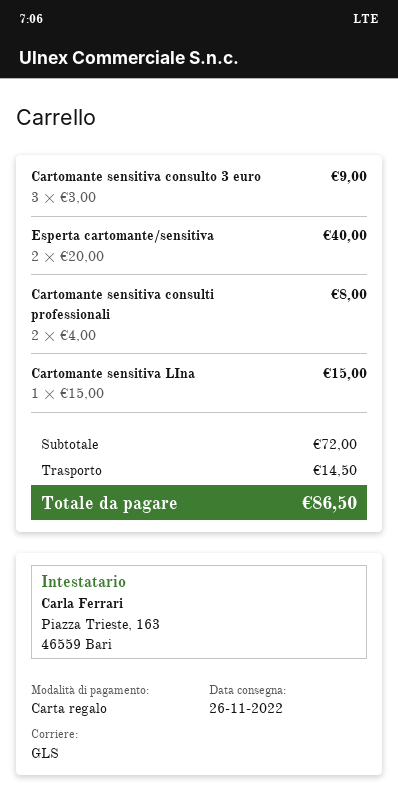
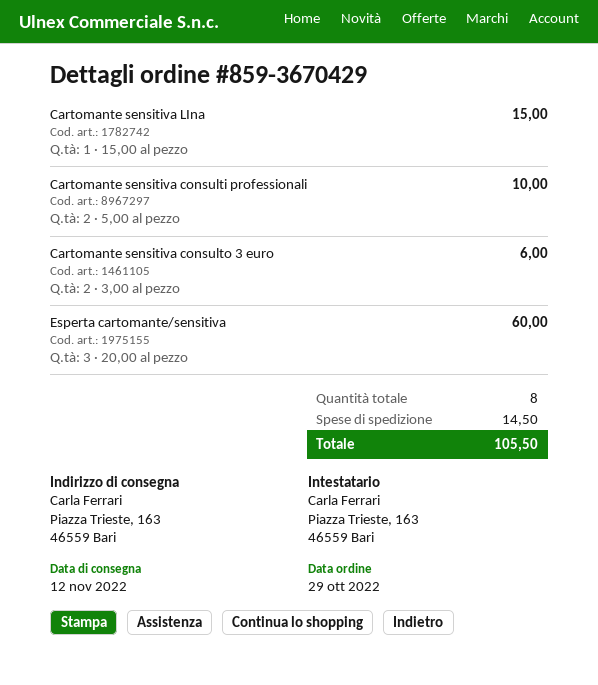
delivery date: 2022-11-26 -> 2022-11-12
Cartomante sensitiva consulto 3 euro: 3 x 3.00 = 9.00 -> 2 x 3.00 = 6.00
Esperta cartomante/sensitiva: 2 x 20.00 = 40.00 -> 3 x 20.00 = 60.00
Cartomante sensitiva consulti professionali: 2 x 4.00 = 8.00 -> 2 x 5.00 = 10.00
total: 86.50 -> 105.50

